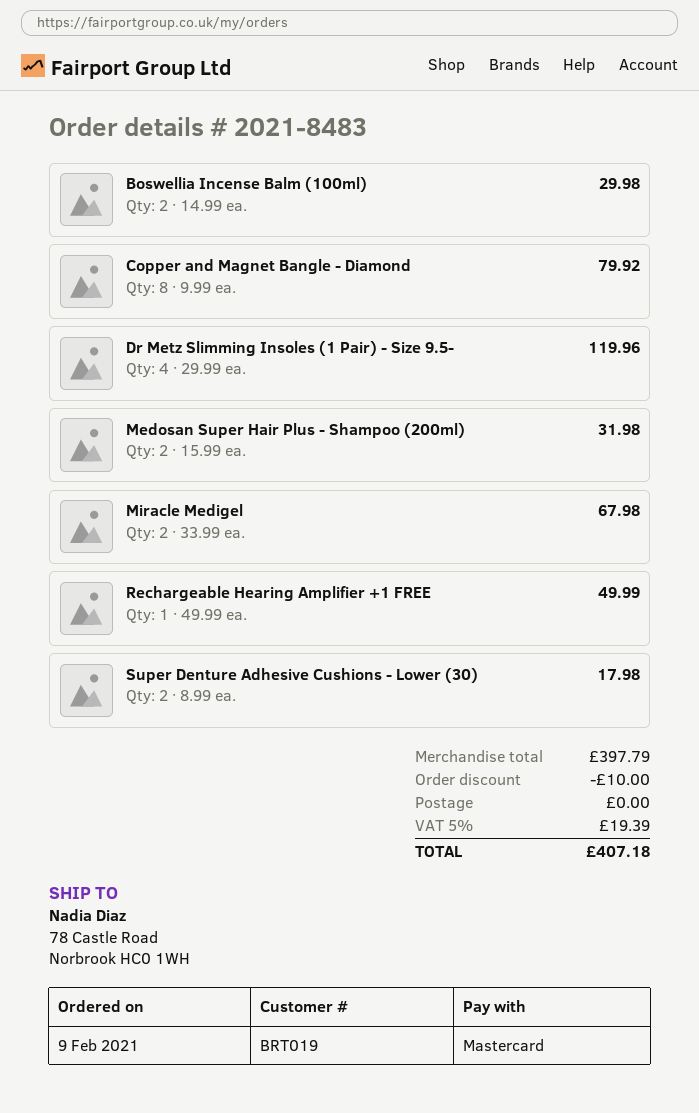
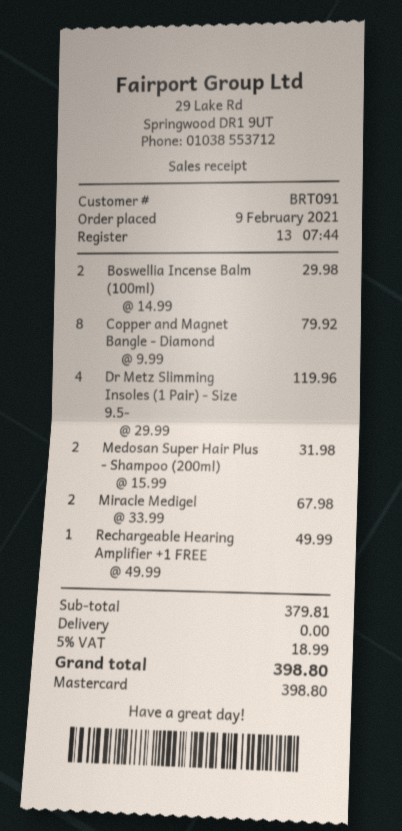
customer number: BRT019 -> BRT091
Super Denture Adhesive Cushions - Lower (30): 2 x 8.99 = 17.98 -> none
subtotal: 397.79 -> 379.81
discount: 10.00 -> none
tax: 5% = 19.39 -> 5% = 18.99
total: 407.18 -> 398.80

